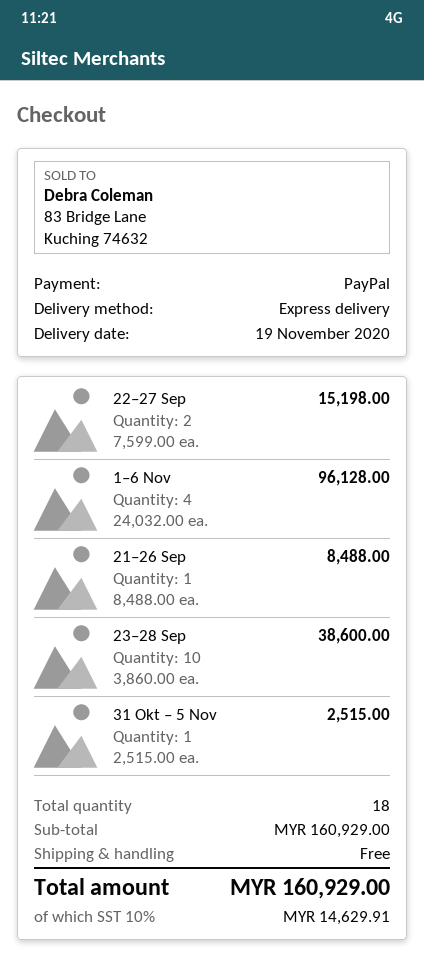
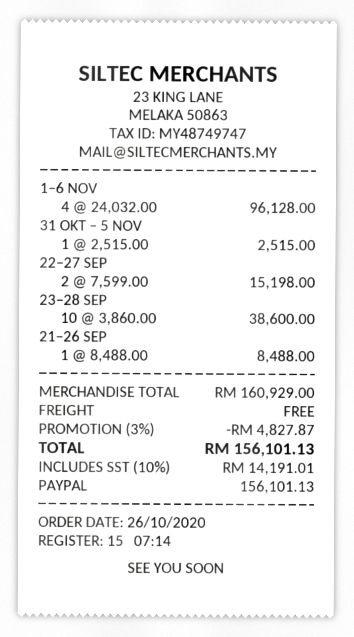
discount: none -> 3% = 4827.87
tax: 10% = 14629.91 -> 10% = 14191.01
total: 160929.00 -> 156101.13

